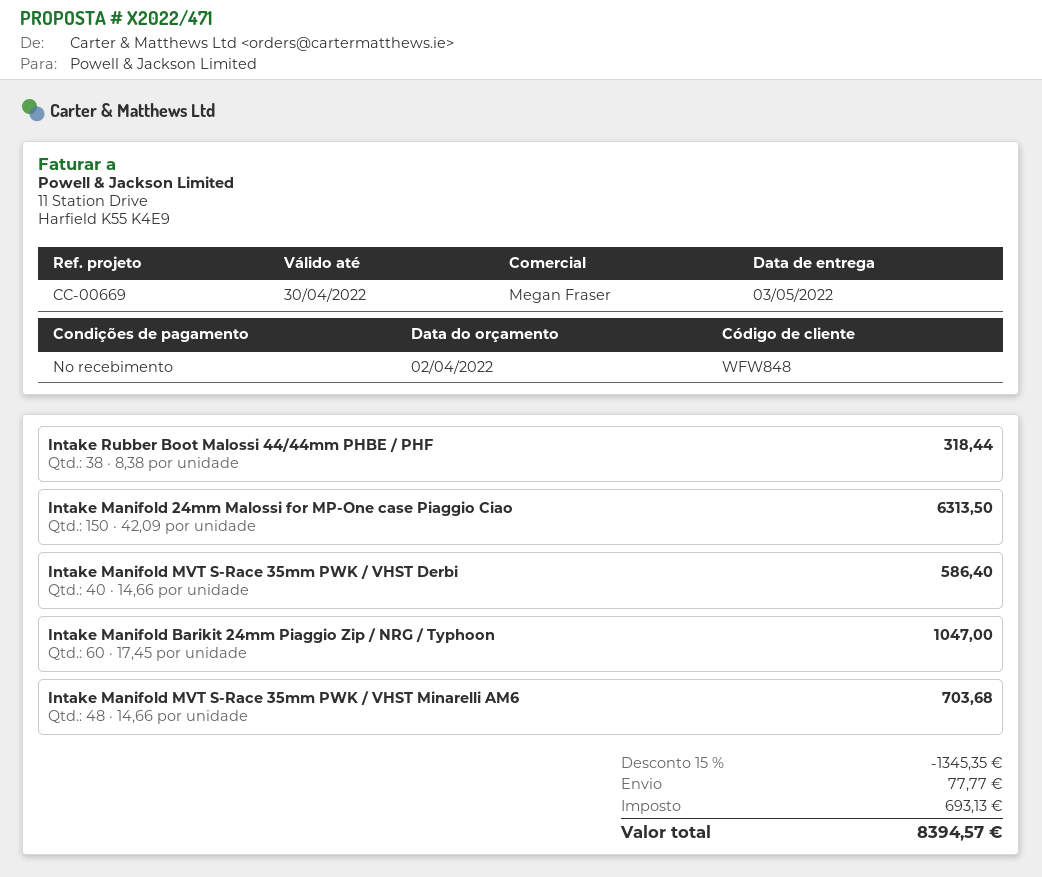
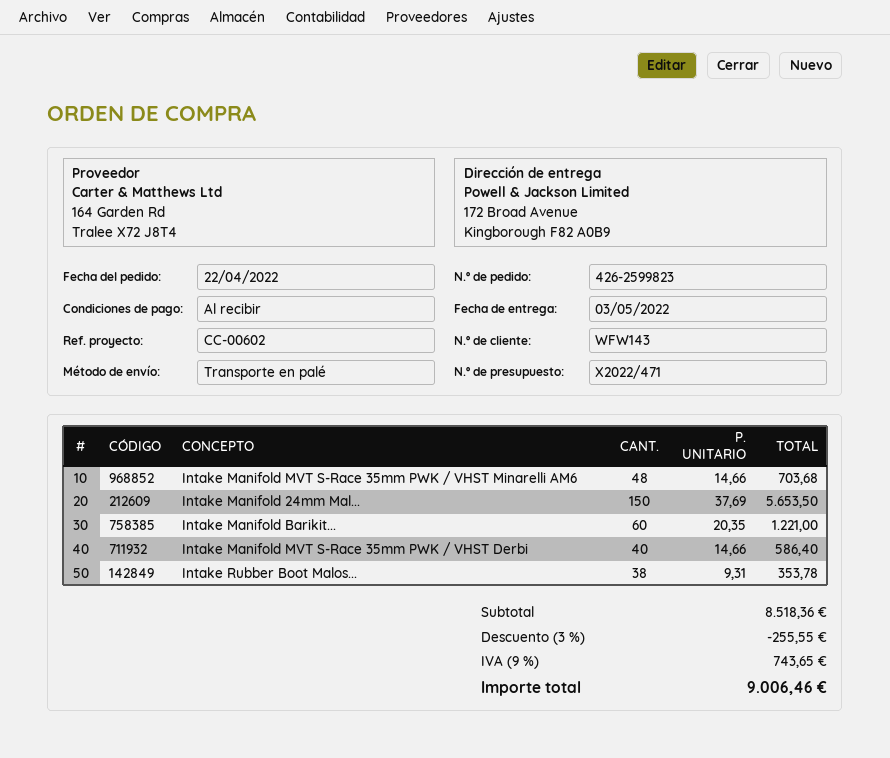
customer number: WFW848 -> WFW143
reference: CC-00669 -> CC-00602
Intake Rubber Boot Malossi 44/44mm PHBE / PHF: 38 x 8.38 = 318.44 -> 38 x 9.31 = 353.78
Intake Manifold 24mm Malossi for MP-One case Piaggio Ciao: 150 x 42.09 = 6313.50 -> 150 x 37.69 = 5653.50
Intake Manifold Barikit 24mm Piaggio Zip / NRG / Typhoon: 60 x 17.45 = 1047.00 -> 60 x 20.35 = 1221.00
discount: 15% = 1345.35 -> 3% = 255.55
shipping: 77.77 -> none
tax: 693.13 -> 743.65
total: 8394.57 -> 9006.46

